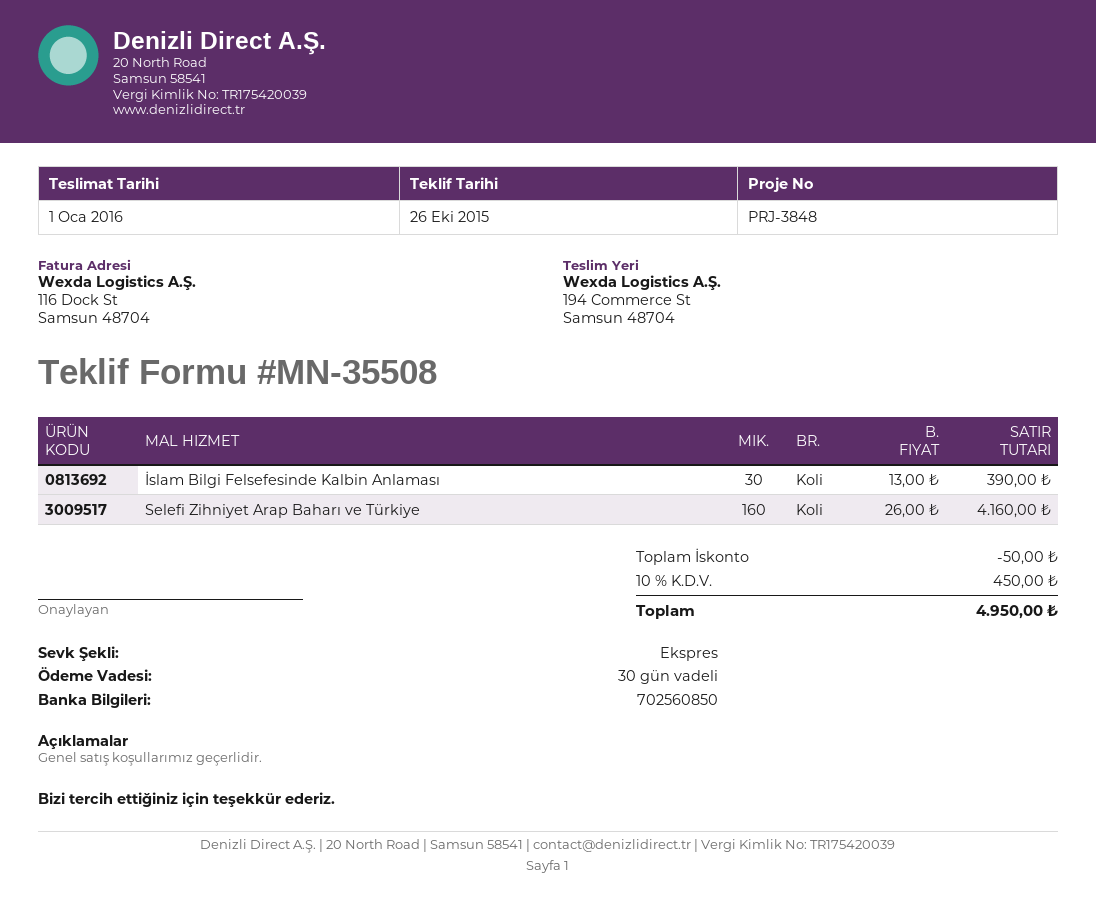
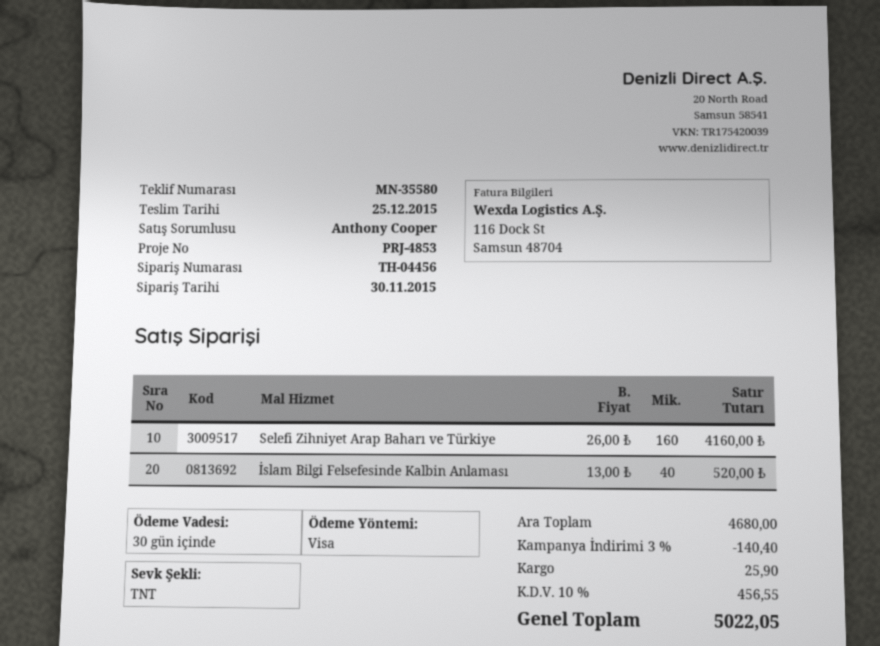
quote number: MN-35508 -> MN-35580
delivery date: 2016-01-01 -> 2015-12-25
reference: PRJ-3848 -> PRJ-4853
shipping method: express -> TNT
İslam Bilgi Felsefesinde Kalbin Anlaması: 30 x 13.00 = 390.00 -> 40 x 13.00 = 520.00
discount: 50.00 -> 140.40
shipping: none -> 25.90
tax: 10% = 450.00 -> 10% = 456.55
total: 4950.00 -> 5022.05

